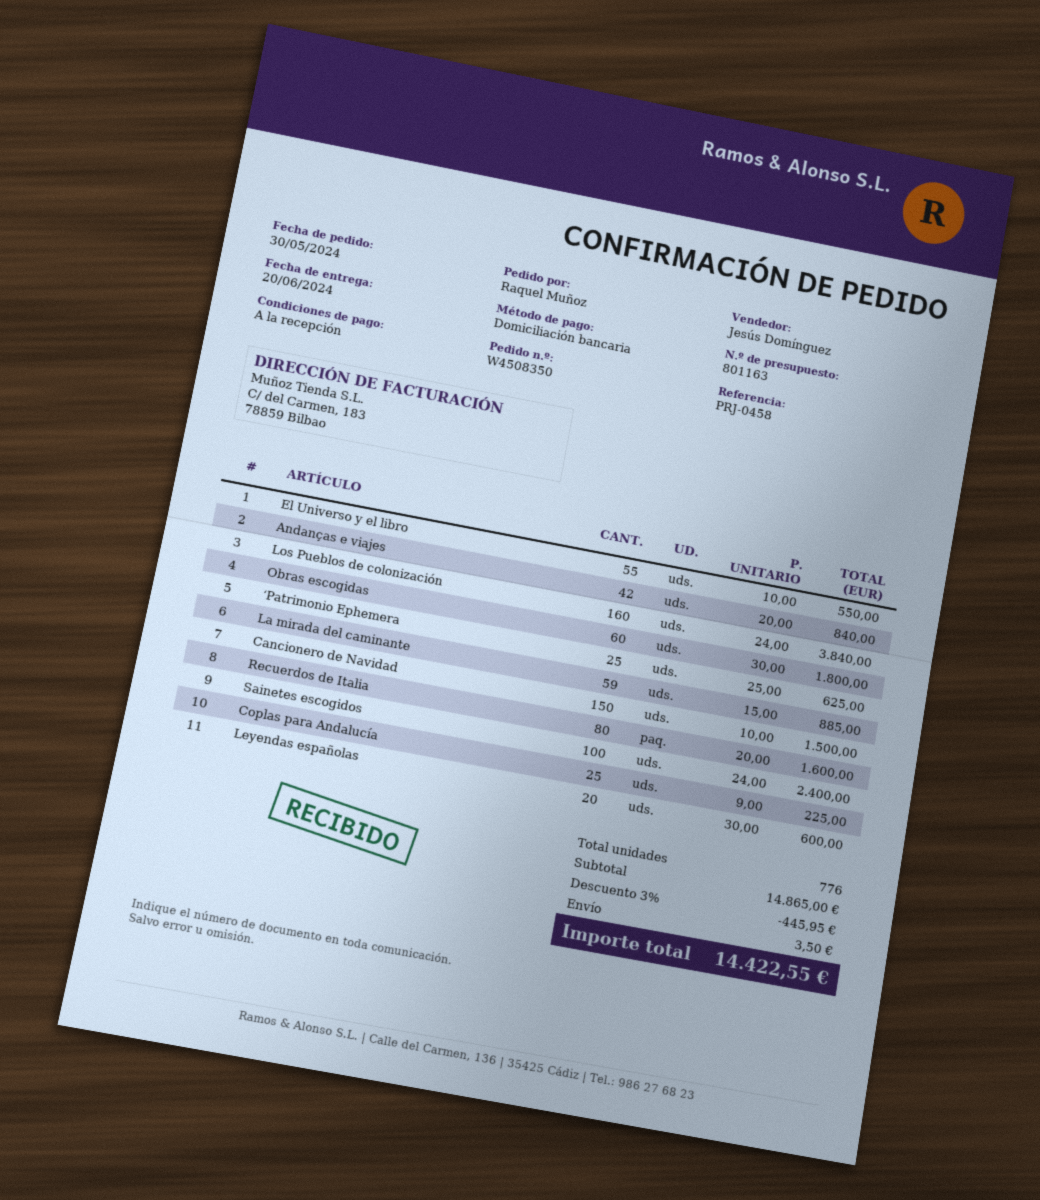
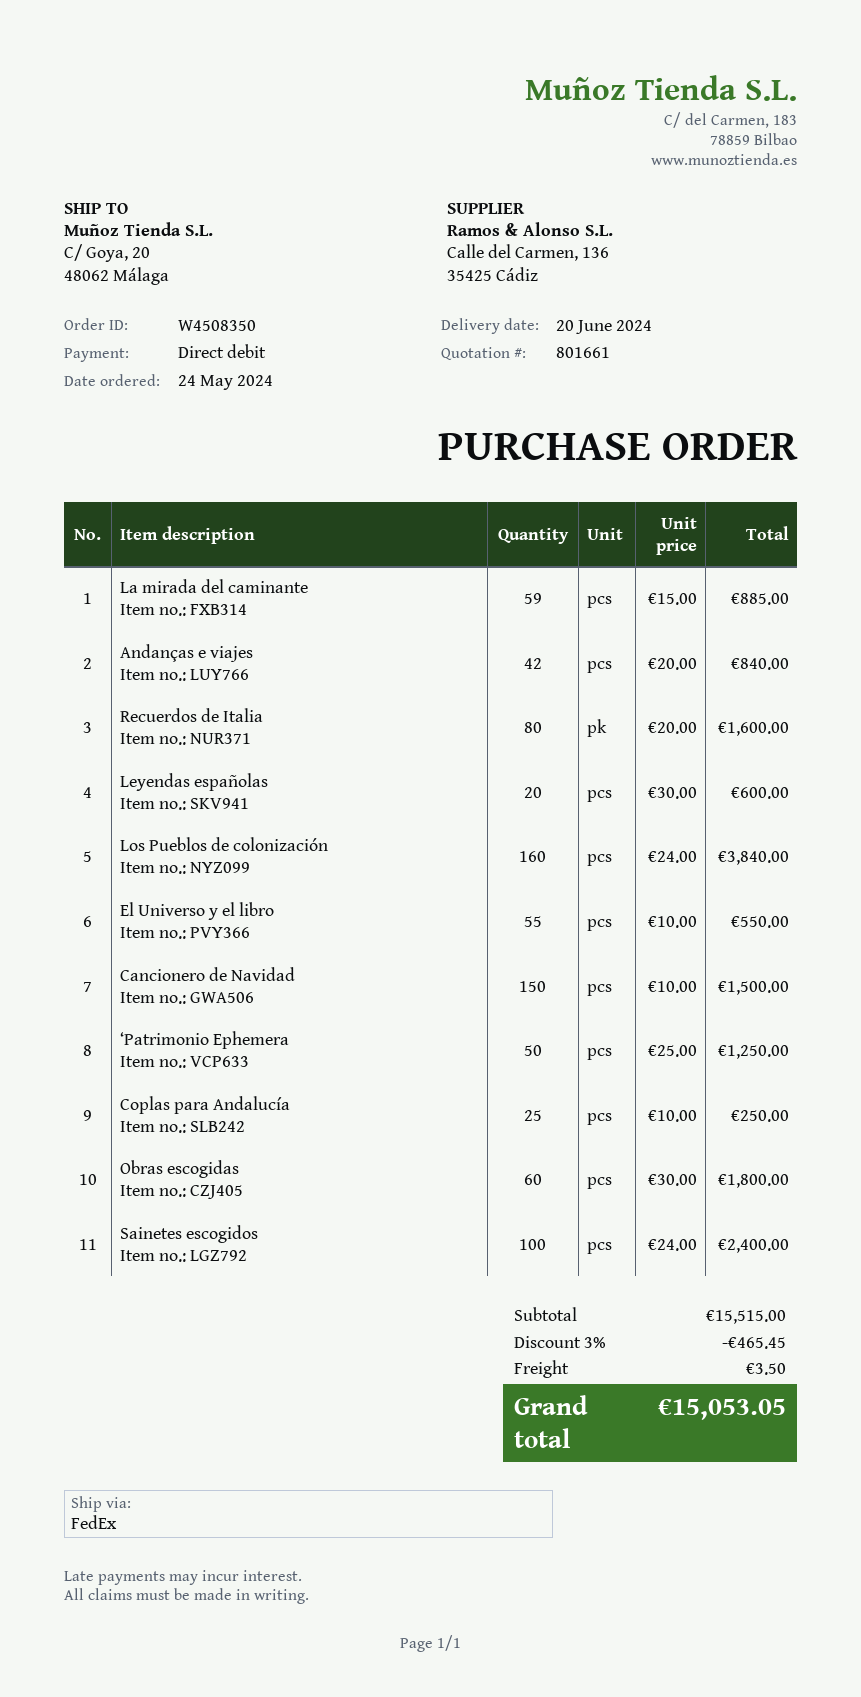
quote number: 801163 -> 801661
order date: 2024-05-30 -> 2024-05-24
‘Patrimonio Ephemera: 25 x 25.00 = 625.00 -> 50 x 25.00 = 1250.00
Coplas para Andalucía: 25 x 9.00 = 225.00 -> 25 x 10.00 = 250.00
subtotal: 14865.00 -> 15515.00
discount: 3% = 445.95 -> 3% = 465.45
total: 14422.55 -> 15053.05

